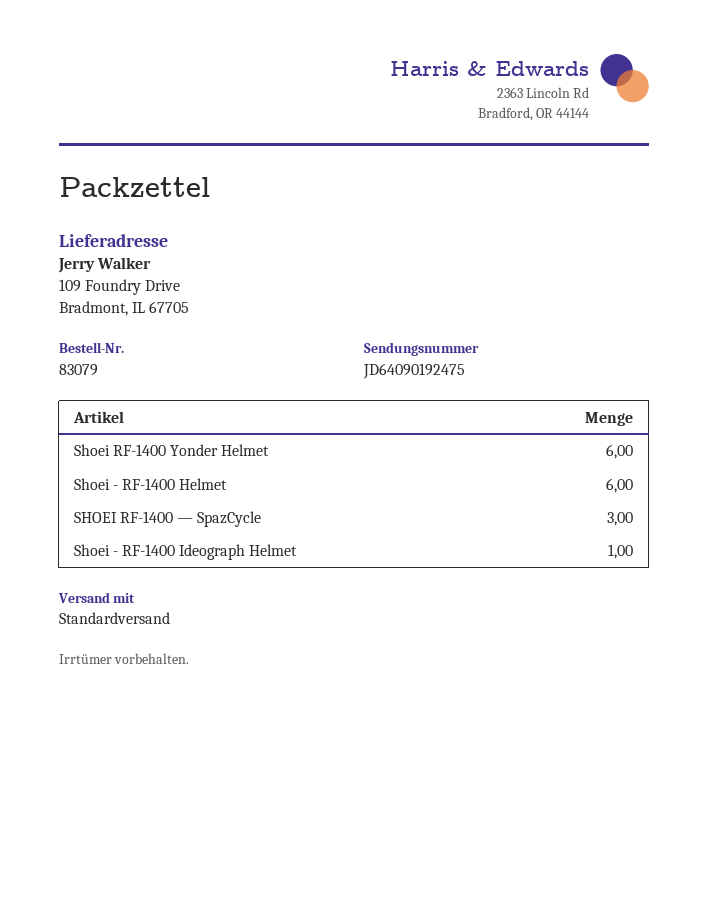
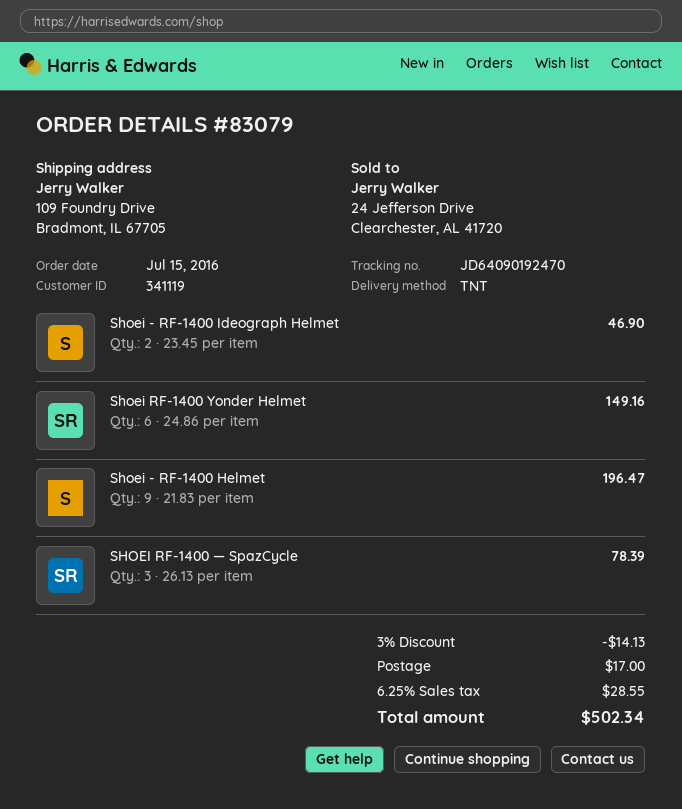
shipping method: standard -> TNT
tracking number: JD64090192475 -> JD64090192470
Shoei - RF-1400 Helmet: 6 -> 9
Shoei - RF-1400 Ideograph Helmet: 1 -> 2

